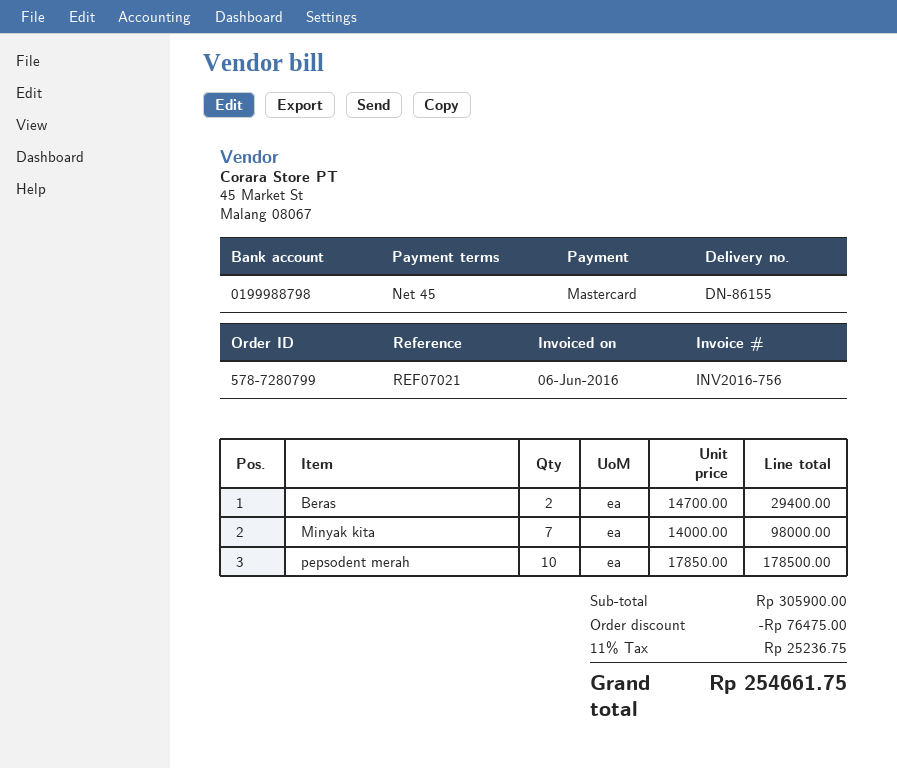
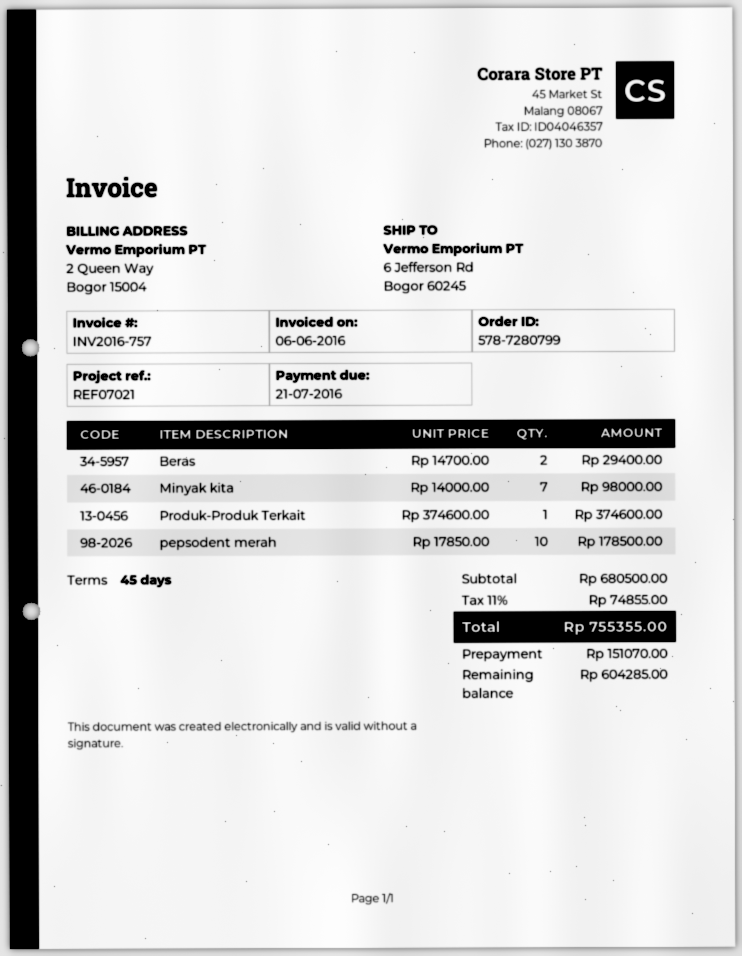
invoice number: INV2016-756 -> INV2016-757
Produk-Produk Terkait: none -> 1 x 374600.00 = 374600.00
subtotal: 305900.00 -> 680500.00
discount: 76475.00 -> none
tax: 11% = 25236.75 -> 11% = 74855.00
total: 254661.75 -> 755355.00

